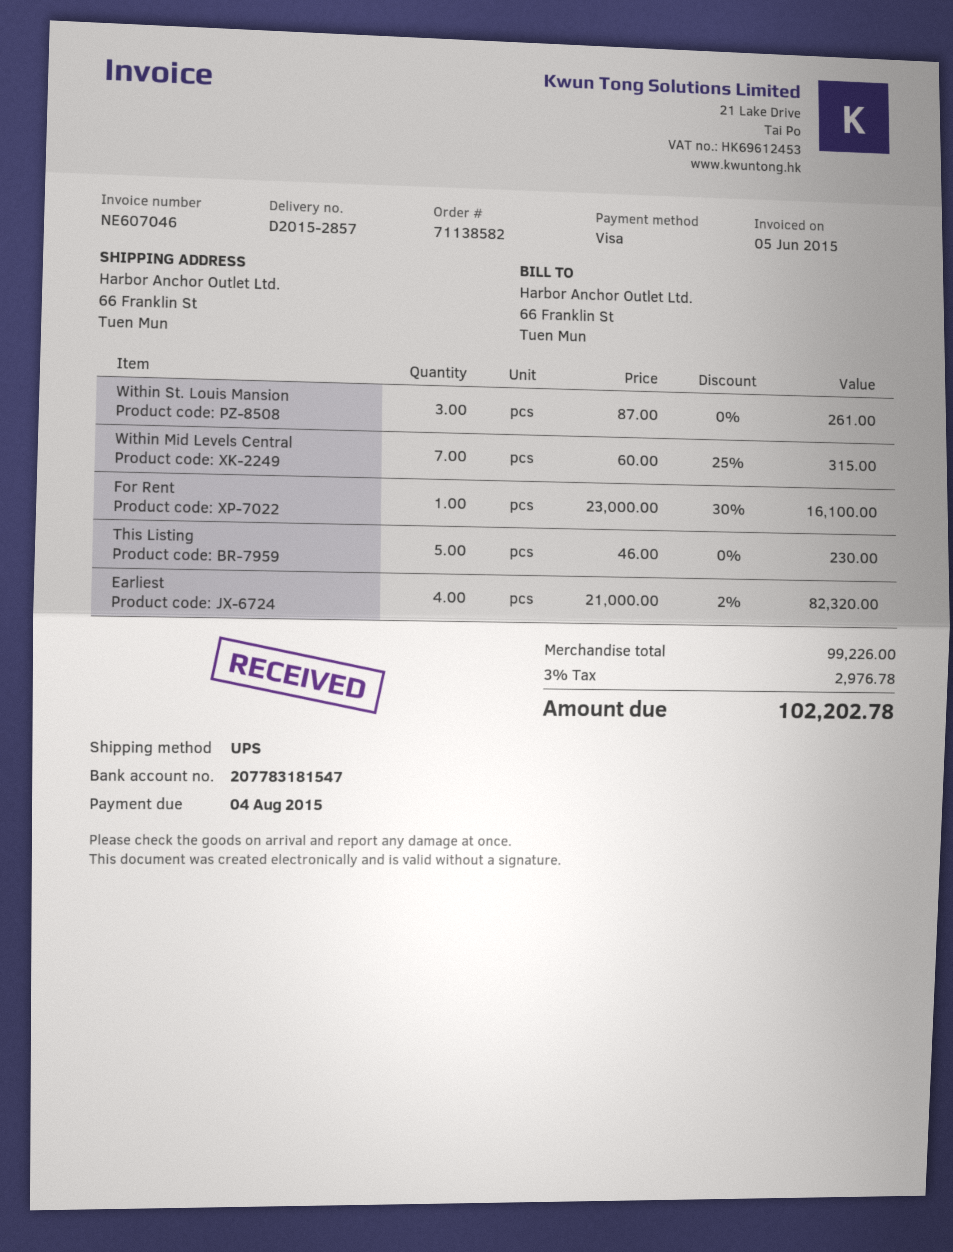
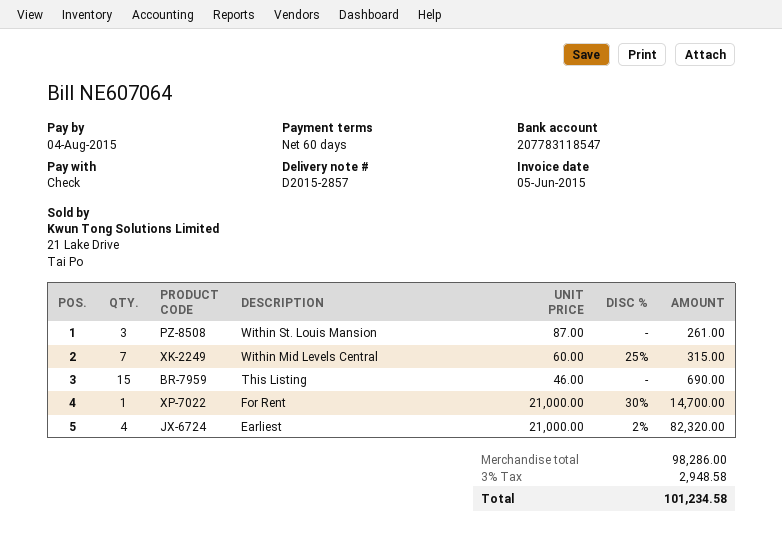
invoice number: NE607046 -> NE607064
payment method: Visa -> cheque
bank account: 207783181547 -> 207783118547
For Rent: 1 x 23000.00 - 30% = 16100.00 -> 1 x 21000.00 - 30% = 14700.00
This Listing: 5 x 46.00 = 230.00 -> 15 x 46.00 = 690.00
subtotal: 99226.00 -> 98286.00
tax: 3% = 2976.78 -> 3% = 2948.58
total: 102202.78 -> 101234.58

